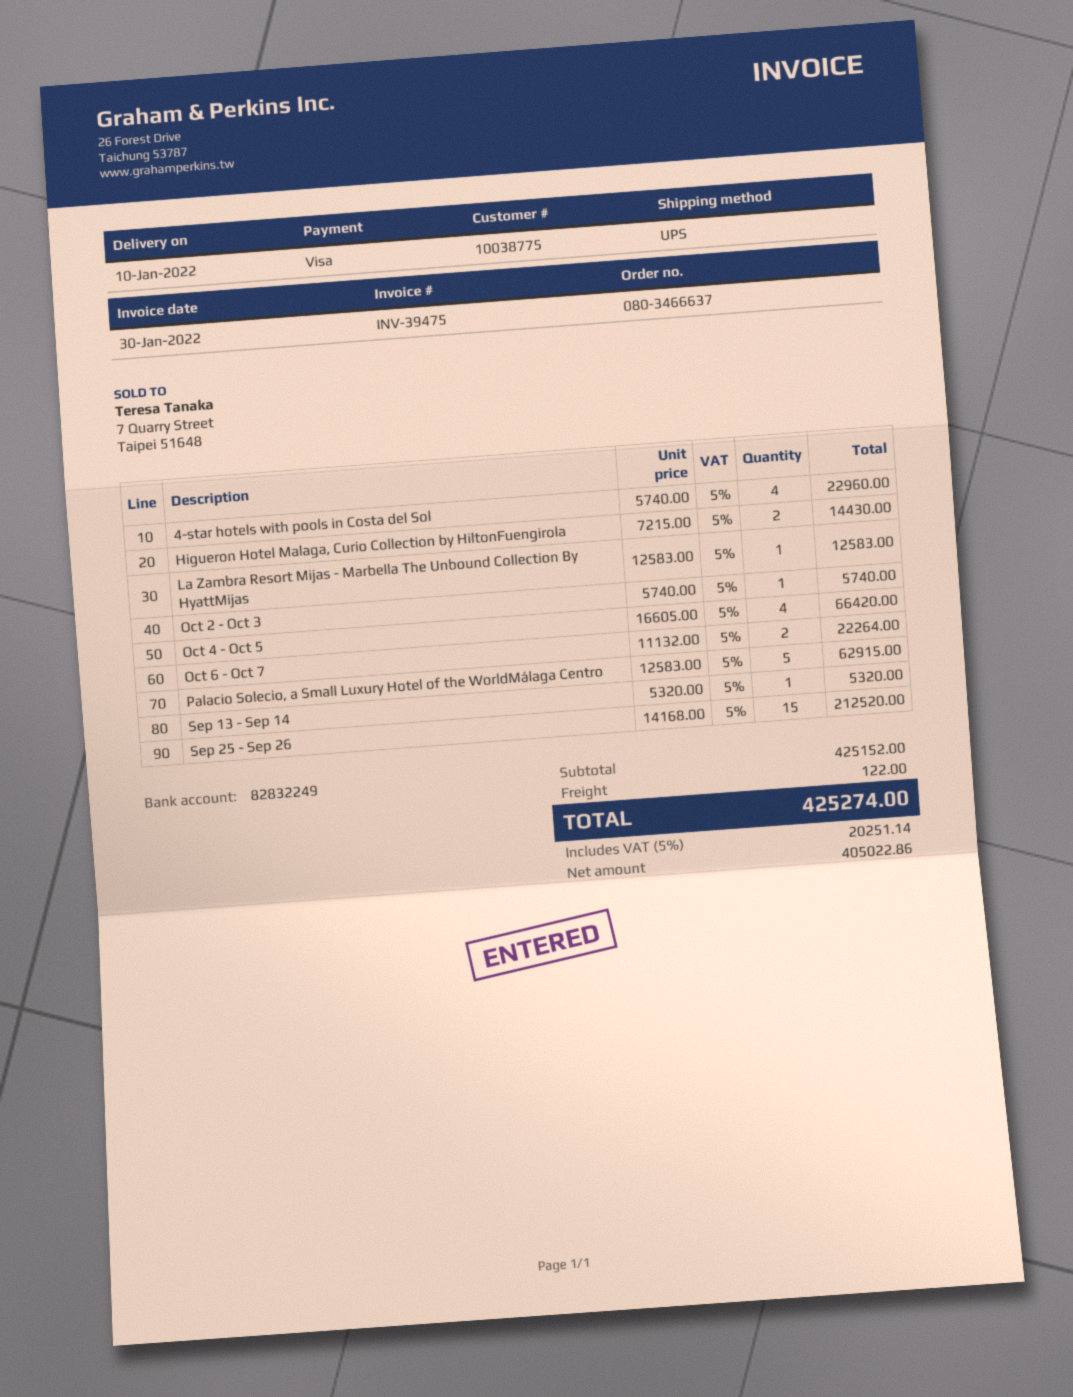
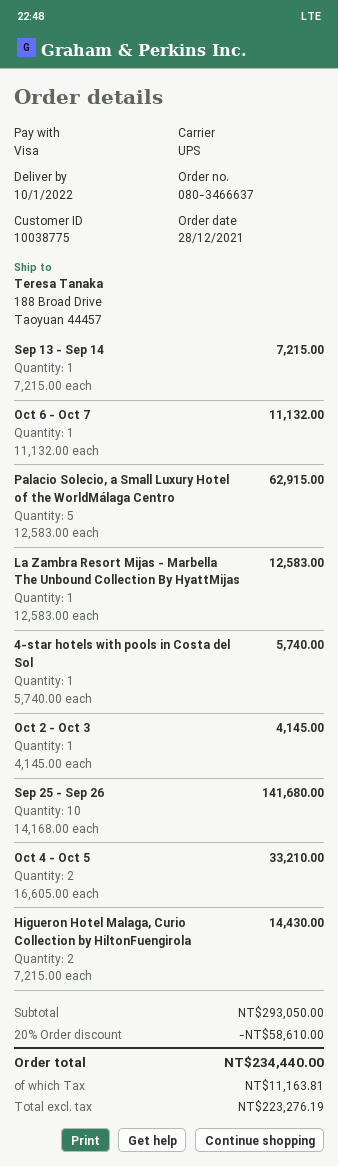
4-star hotels with pools in Costa del Sol: 4 x 5740.00 = 22960.00 -> 1 x 5740.00 = 5740.00
Oct 2 - Oct 3: 1 x 5740.00 = 5740.00 -> 1 x 4145.00 = 4145.00
Oct 4 - Oct 5: 4 x 16605.00 = 66420.00 -> 2 x 16605.00 = 33210.00
Oct 6 - Oct 7: 2 x 11132.00 = 22264.00 -> 1 x 11132.00 = 11132.00
Sep 13 - Sep 14: 1 x 5320.00 = 5320.00 -> 1 x 7215.00 = 7215.00
Sep 25 - Sep 26: 15 x 14168.00 = 212520.00 -> 10 x 14168.00 = 141680.00
subtotal: 425152.00 -> 293050.00
discount: none -> 20% = 58610.00
shipping: 122.00 -> none
net: 405022.86 -> 223276.19
tax: 20251.14 -> 11163.81
total: 425274.00 -> 234440.00

